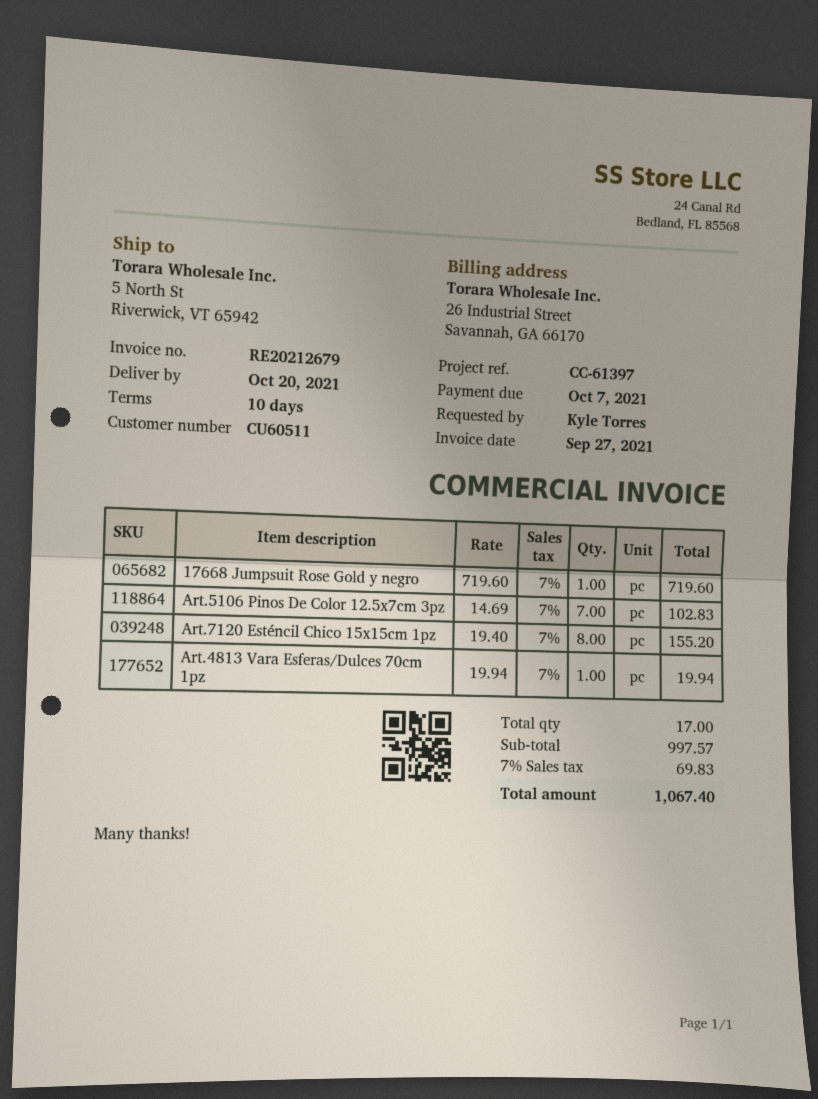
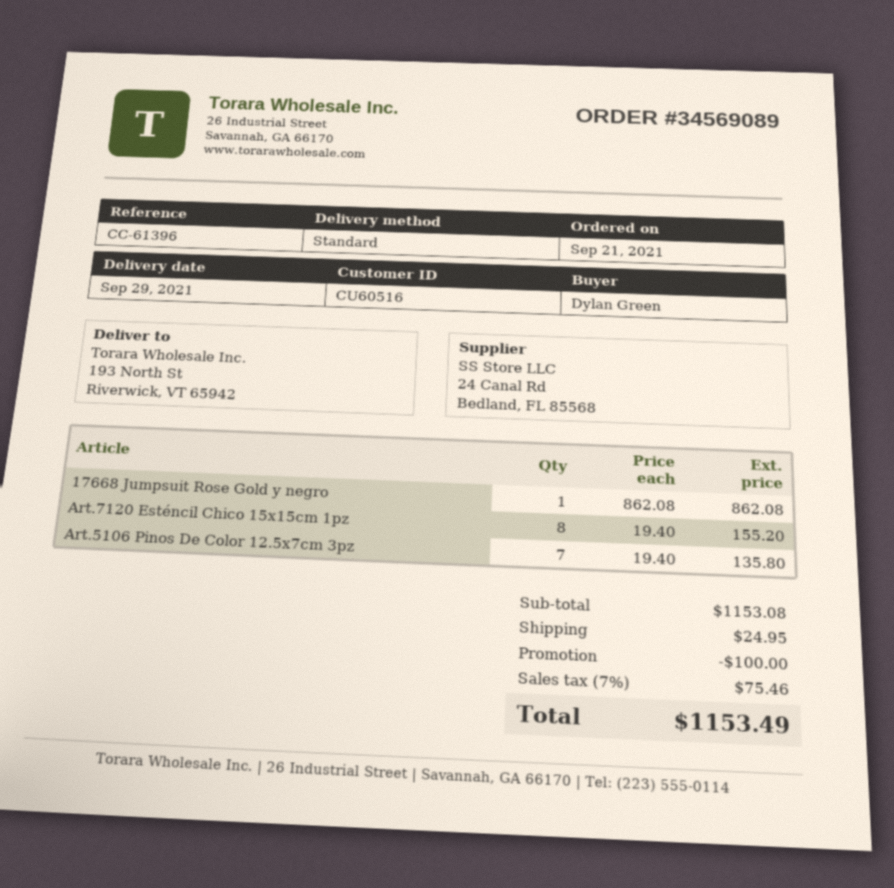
delivery date: 2021-10-20 -> 2021-09-29
customer number: CU60511 -> CU60516
reference: CC-61397 -> CC-61396
ordered by: Kyle Torres -> Dylan Green
ship to: 5 North St, Riverwick, VT 65942 -> 193 North St, Riverwick, VT 65942
17668 Jumpsuit Rose Gold y negro: 1 x 719.60 = 719.60 -> 1 x 862.08 = 862.08
Art.5106 Pinos De Color 12.5x7cm 3pz: 7 x 14.69 = 102.83 -> 7 x 19.40 = 135.80
Art.4813 Vara Esferas/Dulces 70cm 1pz: 1 x 19.94 = 19.94 -> none
subtotal: 997.57 -> 1153.08
discount: none -> 100.00
shipping: none -> 24.95
tax: 7% = 69.83 -> 7% = 75.46
total: 1067.40 -> 1153.49

